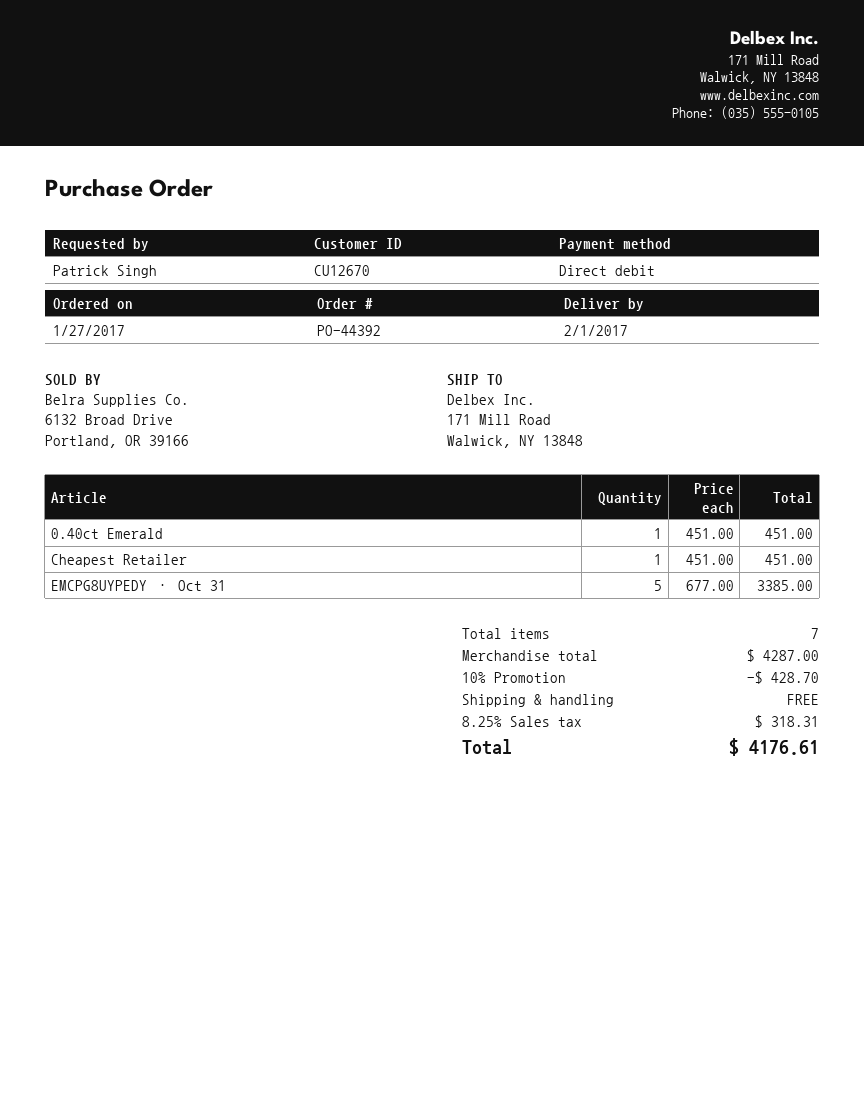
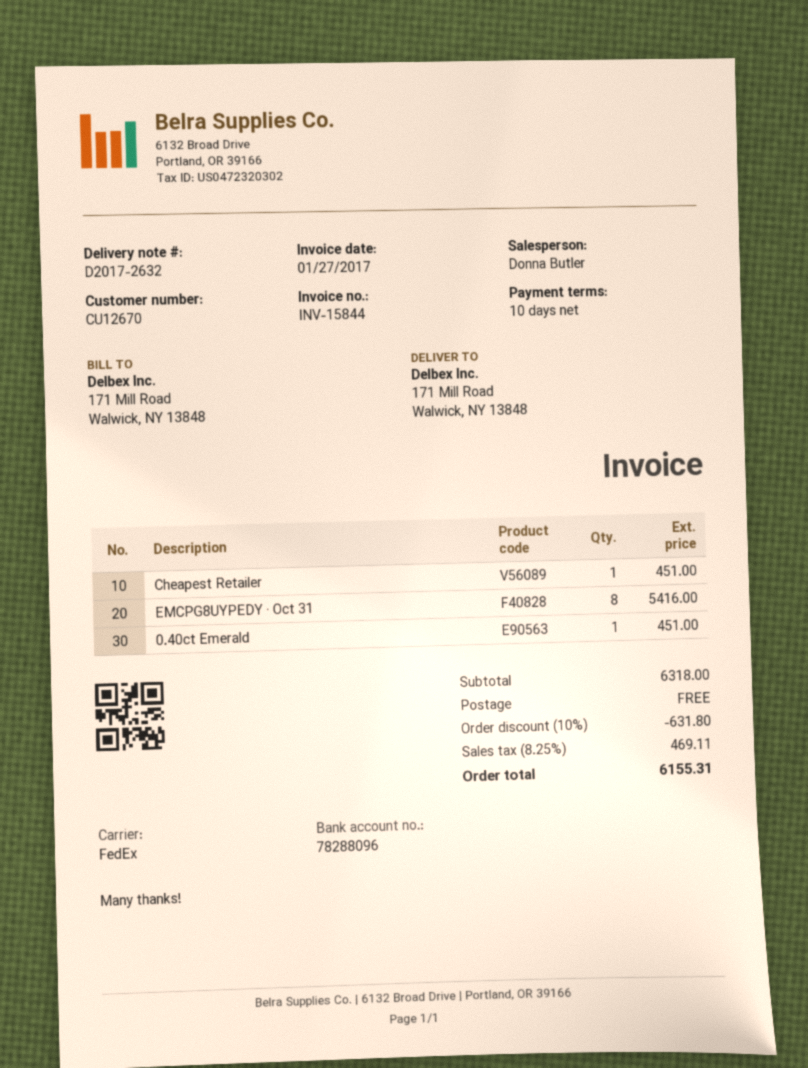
EMCPG8UYPEDY · Oct 31: 5 for 3385.00 -> 8 for 5416.00
subtotal: 4287.00 -> 6318.00
discount: 10% = 428.70 -> 10% = 631.80
tax: 8.25% = 318.31 -> 8.25% = 469.11
total: 4176.61 -> 6155.31

